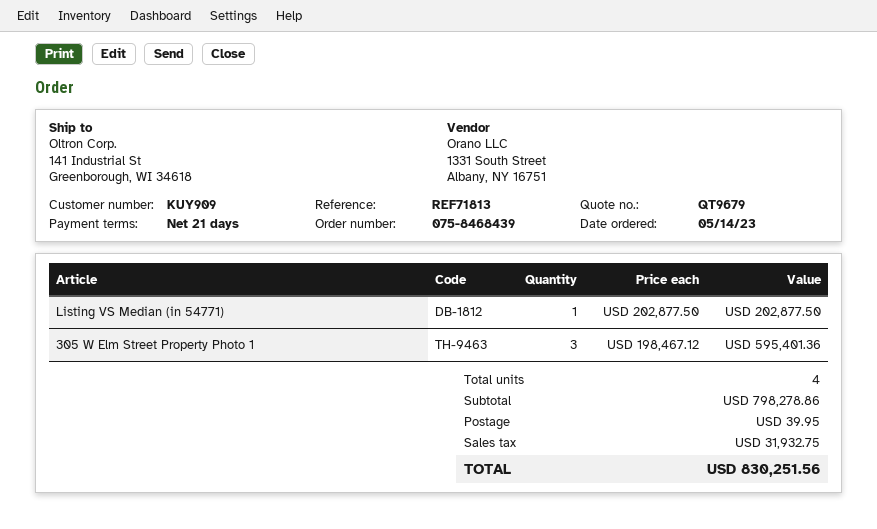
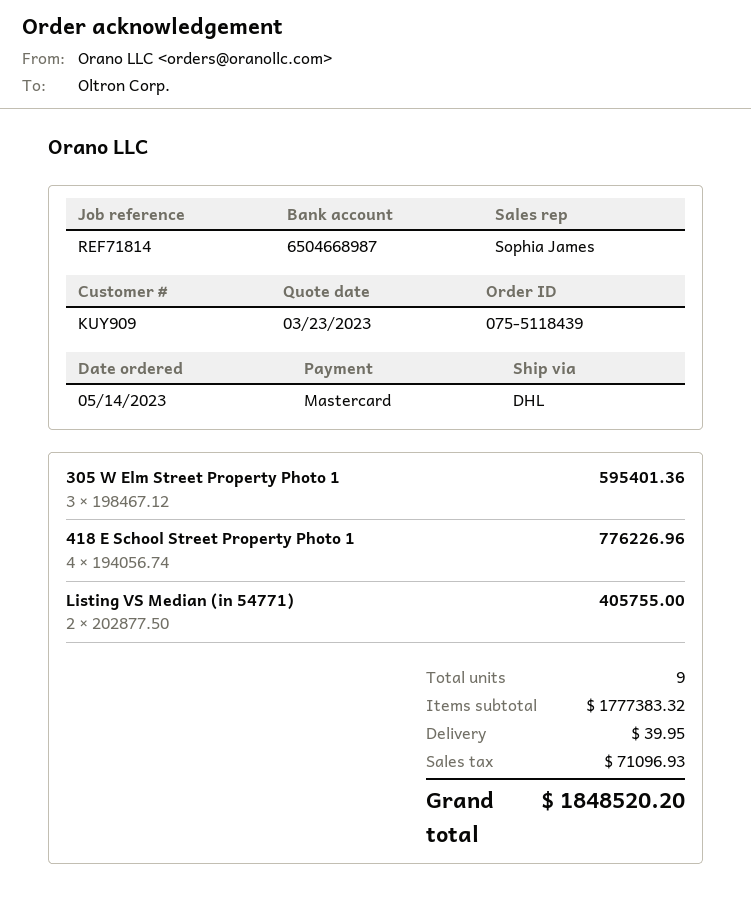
order number: 075-8468439 -> 075-5118439
reference: REF71813 -> REF71814
Listing VS Median (in 54771): 1 x 202877.50 = 202877.50 -> 2 x 202877.50 = 405755.00
418 E School Street Property Photo 1: none -> 4 x 194056.74 = 776226.96
total quantity: 4 -> 9
subtotal: 798278.86 -> 1777383.32
tax: 31932.75 -> 71096.93
total: 830251.56 -> 1848520.20

